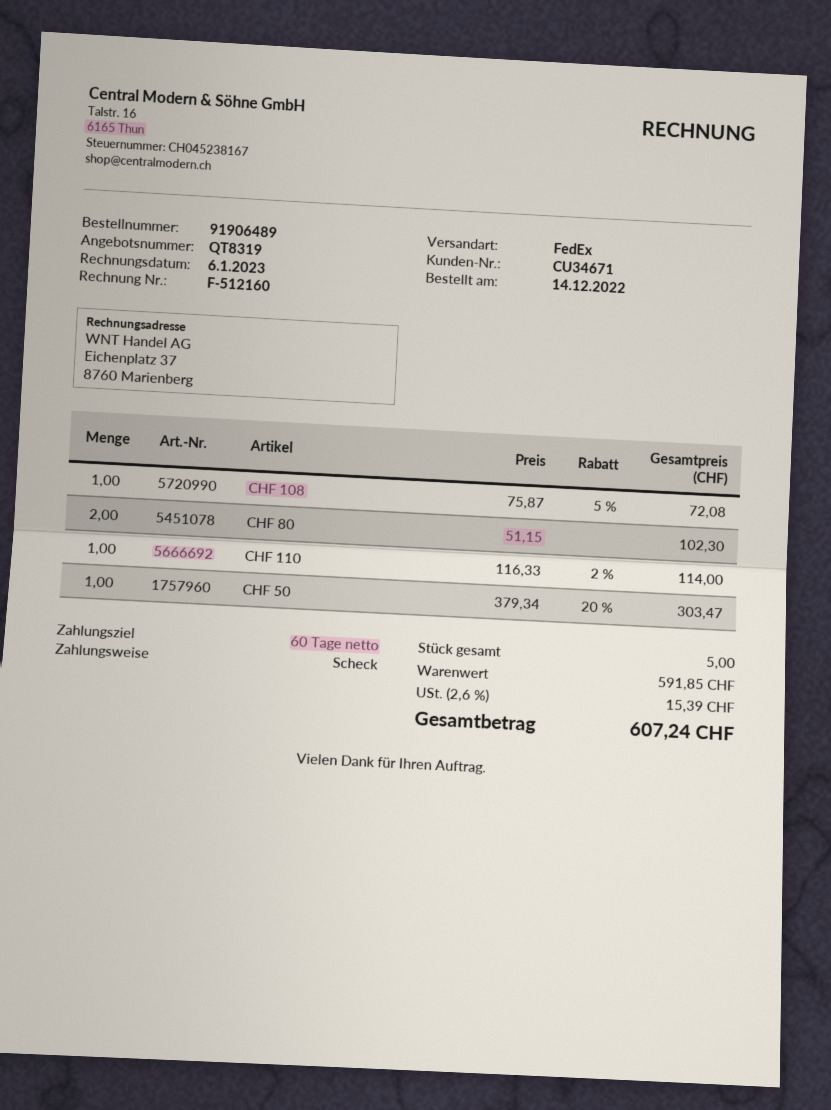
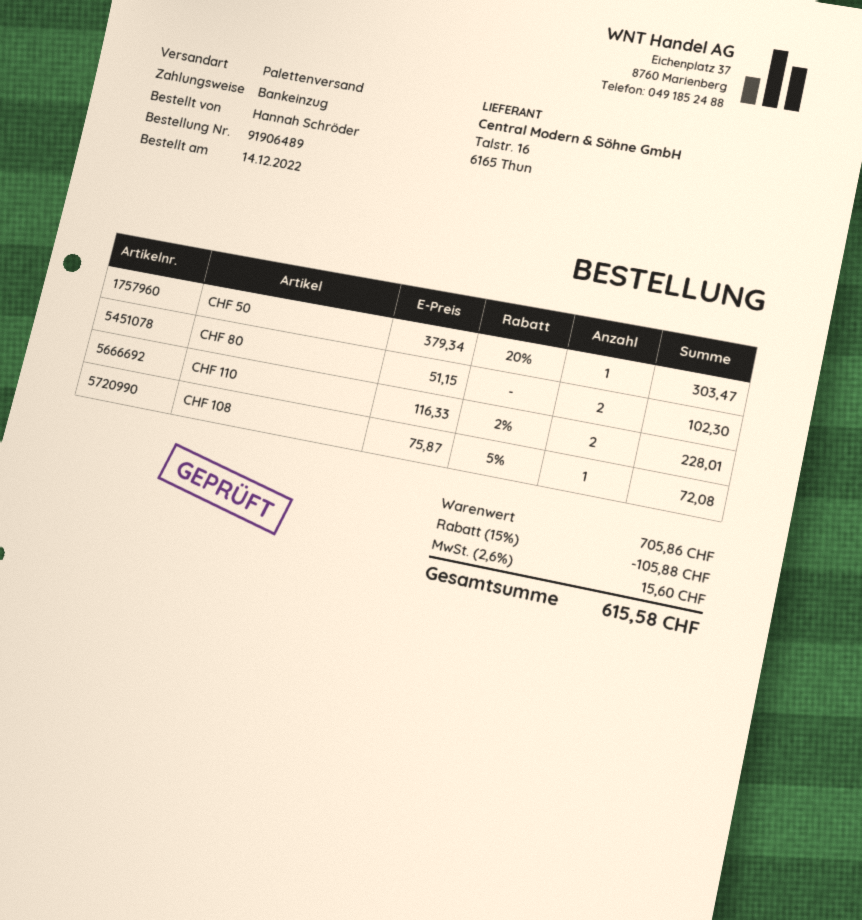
payment method: cheque -> direct debit
shipping method: FedEx -> pallet freight
CHF 110: 1 x 116.33 - 2% = 114.00 -> 2 x 116.33 - 2% = 228.01
subtotal: 591.85 -> 705.86
discount: none -> 15% = 105.88
tax: 2.6% = 15.39 -> 2.6% = 15.60
total: 607.24 -> 615.58

